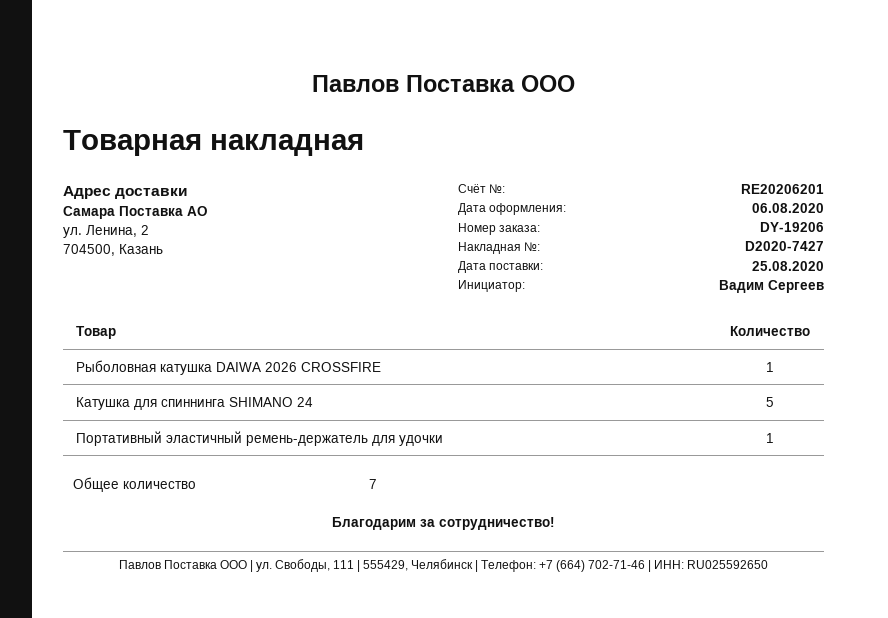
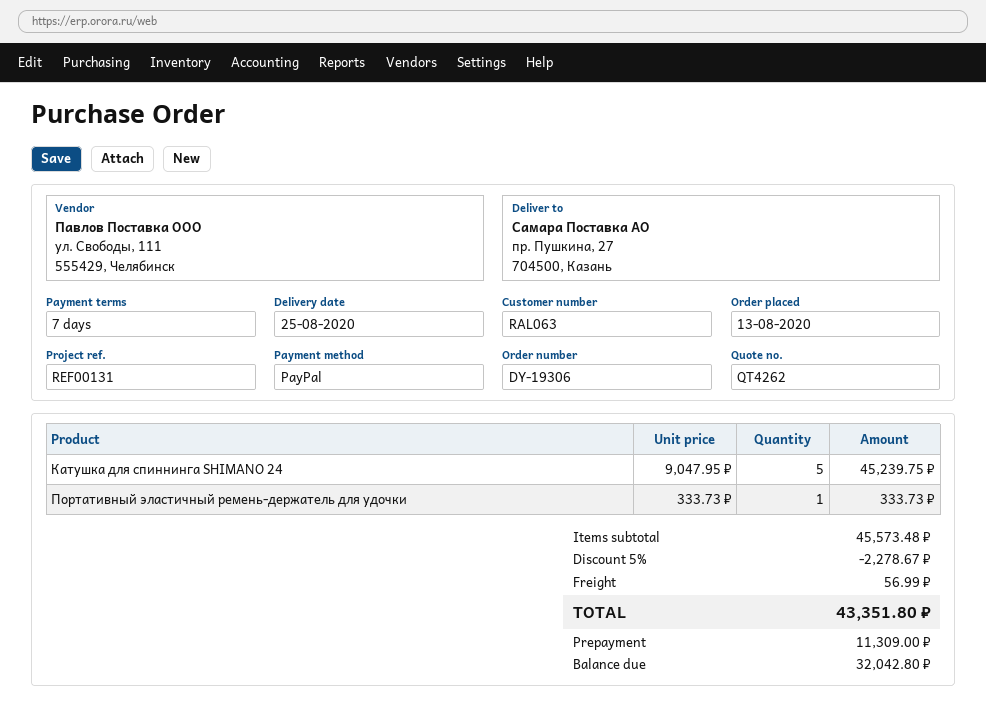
order number: DY-19206 -> DY-19306
order date: 2020-08-06 -> 2020-08-13
ship to: ул. Ленина, 2, 704500, Казань -> пр. Пушкина, 27, 704500, Казань
Рыболовная катушка DAIWA 2026 CROSSFIRE: 1 -> none

